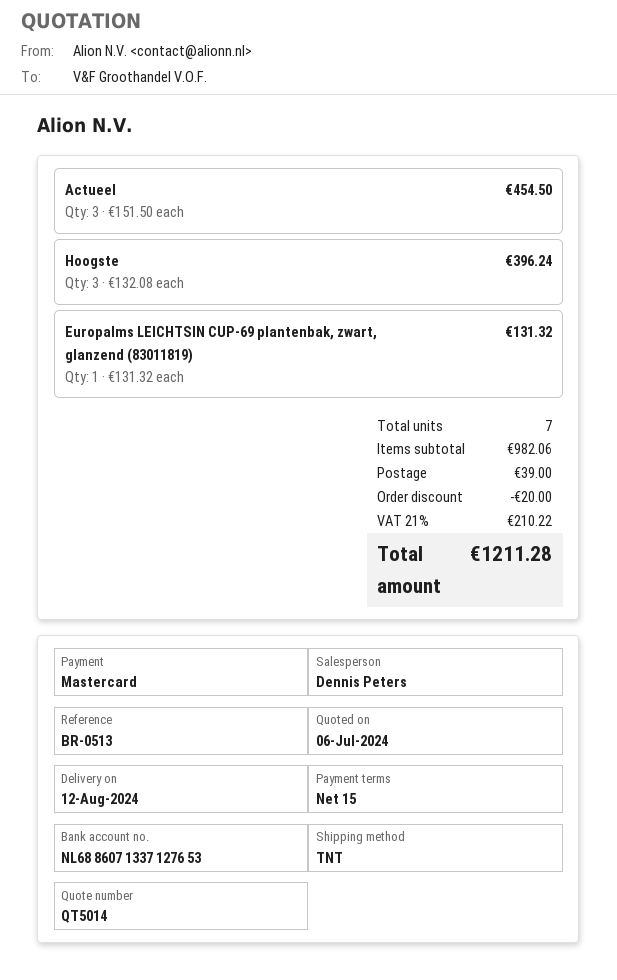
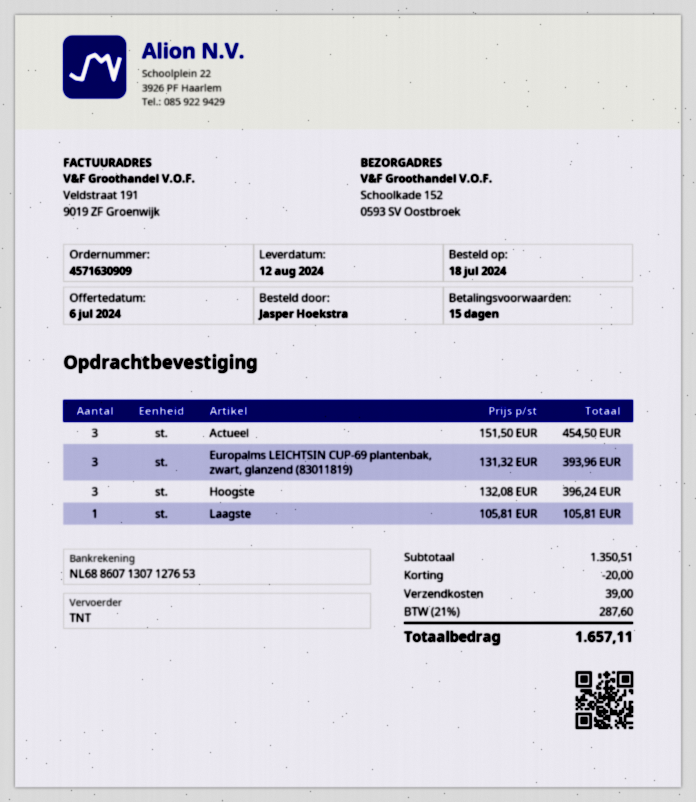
bank account: NL6886071337127653 -> NL6886071307127653
Europalms LEICHTSIN CUP-69 plantenbak, zwart, glanzend (83011819): 1 x 131.32 = 131.32 -> 3 x 131.32 = 393.96
Laagste: none -> 1 x 105.81 = 105.81
subtotal: 982.06 -> 1350.51
tax: 21% = 210.22 -> 21% = 287.60
total: 1211.28 -> 1657.11

